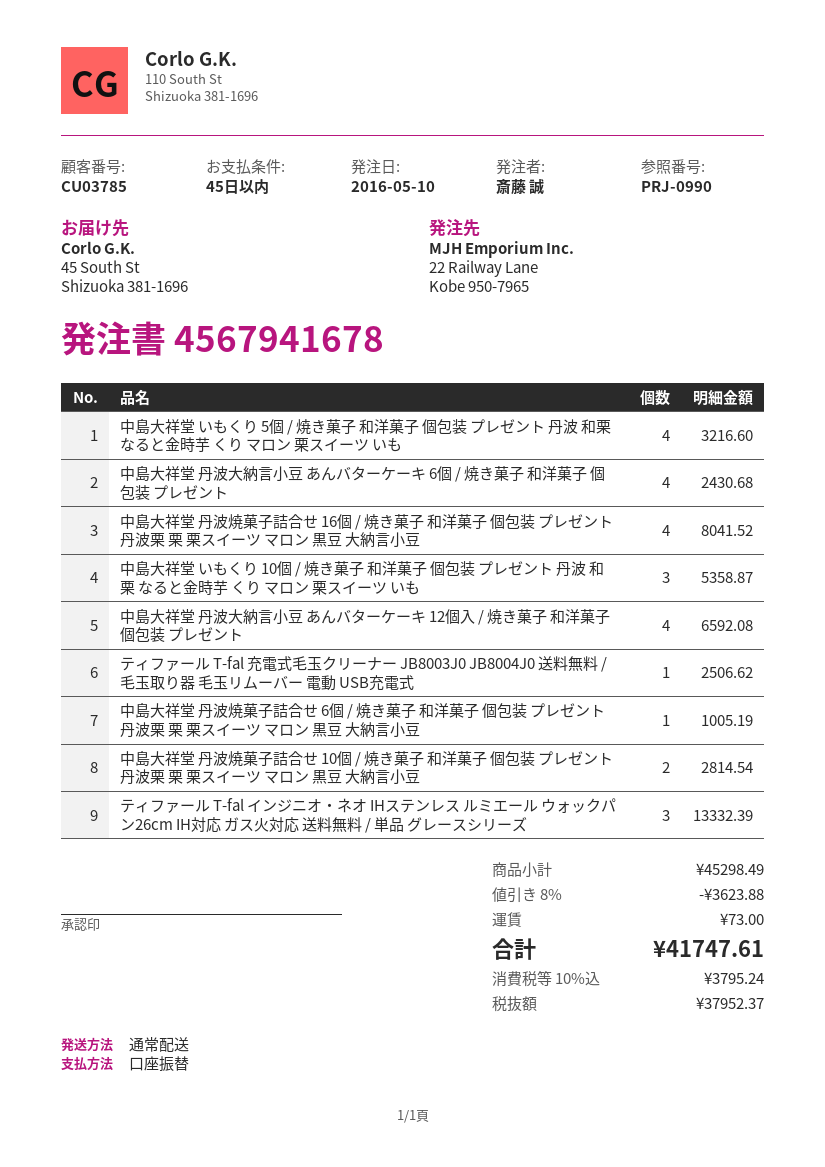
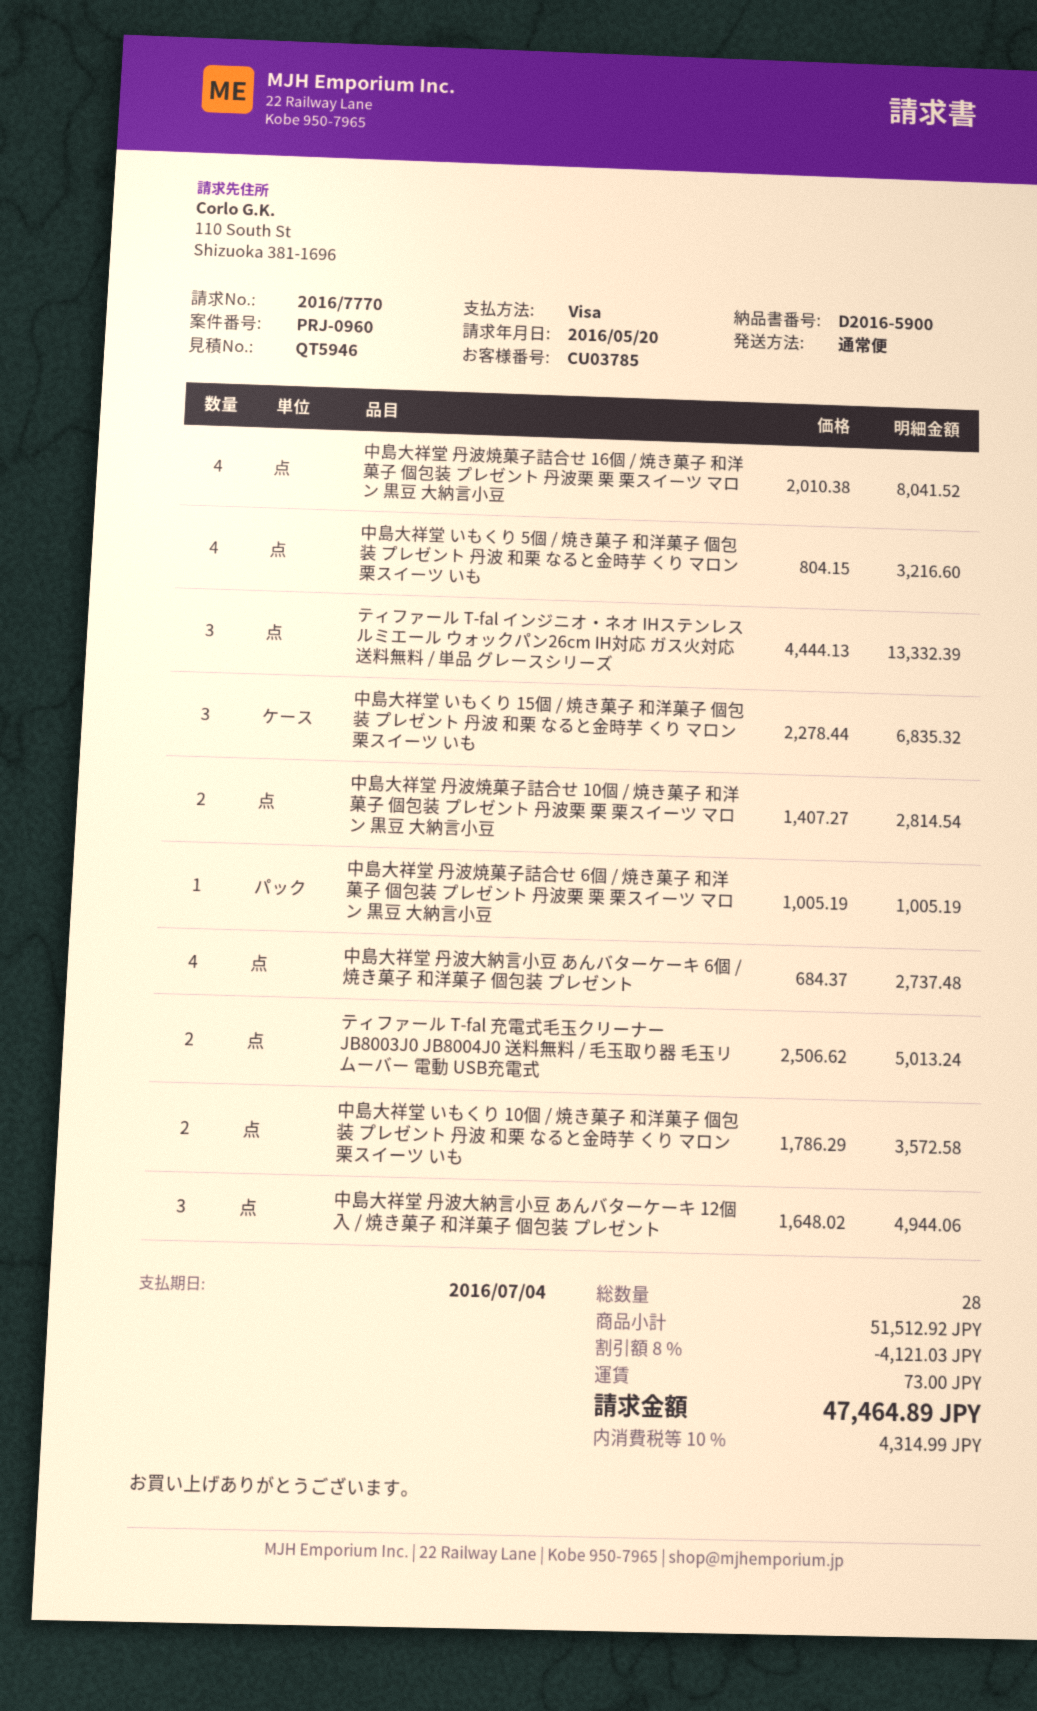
reference: PRJ-0990 -> PRJ-0960
payment method: direct debit -> Visa
中島大祥堂 丹波大納言小豆 あんバターケーキ 6個 / 焼き菓子 和洋菓子 個包装 プレゼント: 4 for 2430.68 -> 4 for 2737.48
中島大祥堂 いもくり 10個 / 焼き菓子 和洋菓子 個包装 プレゼント 丹波 和栗 なると金時芋 くり マロン 栗スイーツ いも: 3 for 5358.87 -> 2 for 3572.58
中島大祥堂 丹波大納言小豆 あんバターケーキ 12個入 / 焼き菓子 和洋菓子 個包装 プレゼント: 4 for 6592.08 -> 3 for 4944.06
ティファール T-fal 充電式毛玉クリーナー JB8003J0 JB8004J0 送料無料 / 毛玉取り器 毛玉リムーバー 電動 USB充電式: 1 for 2506.62 -> 2 for 5013.24
中島大祥堂 いもくり 15個 / 焼き菓子 和洋菓子 個包装 プレゼント 丹波 和栗 なると金時芋 くり マロン 栗スイーツ いも: none -> 3 for 6835.32
subtotal: 45298.49 -> 51512.92
discount: 8% = 3623.88 -> 8% = 4121.03
tax: 10% = 3795.24 -> 10% = 4314.99
total: 41747.61 -> 47464.89

